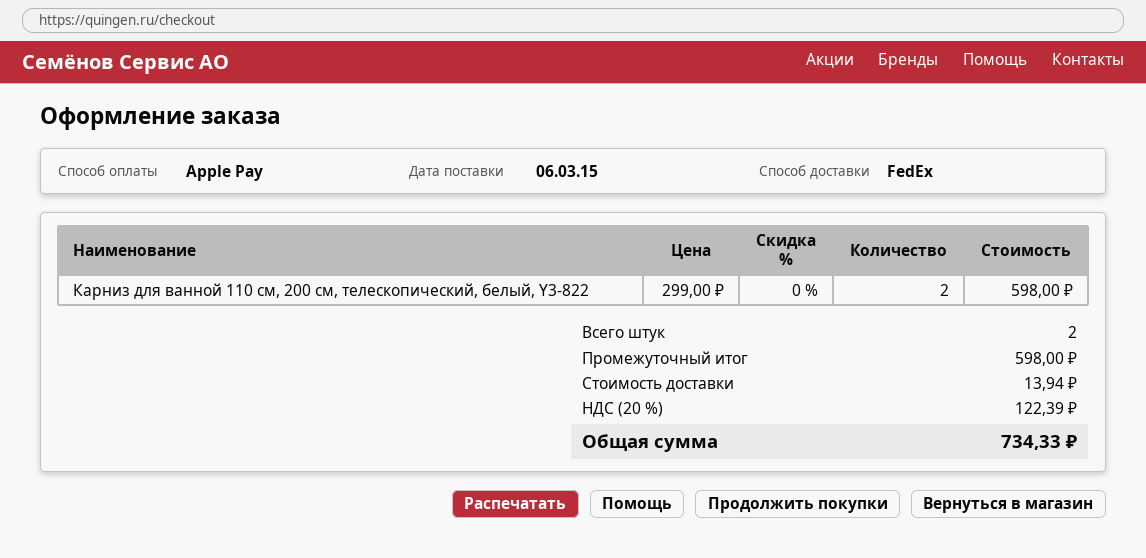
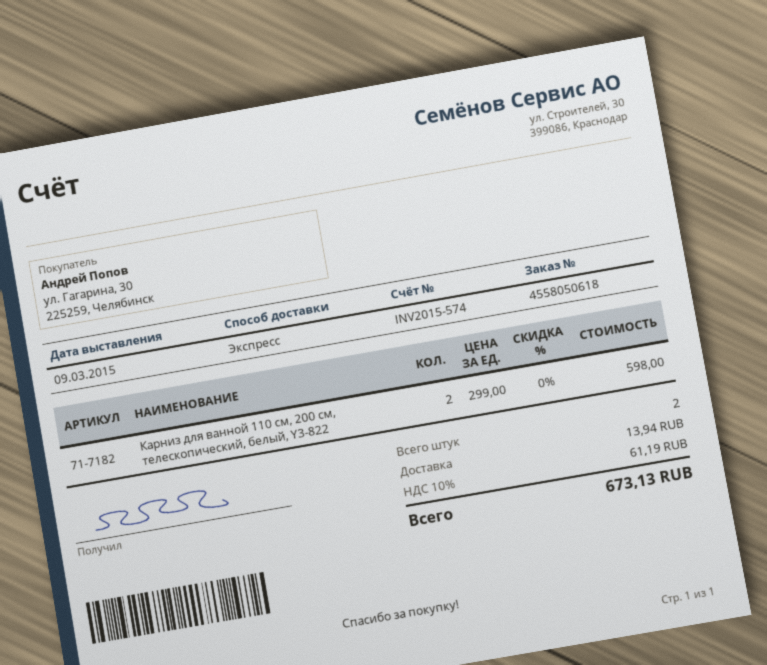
shipping method: FedEx -> express
tax: 20% = 122.39 -> 10% = 61.19
total: 734.33 -> 673.13

